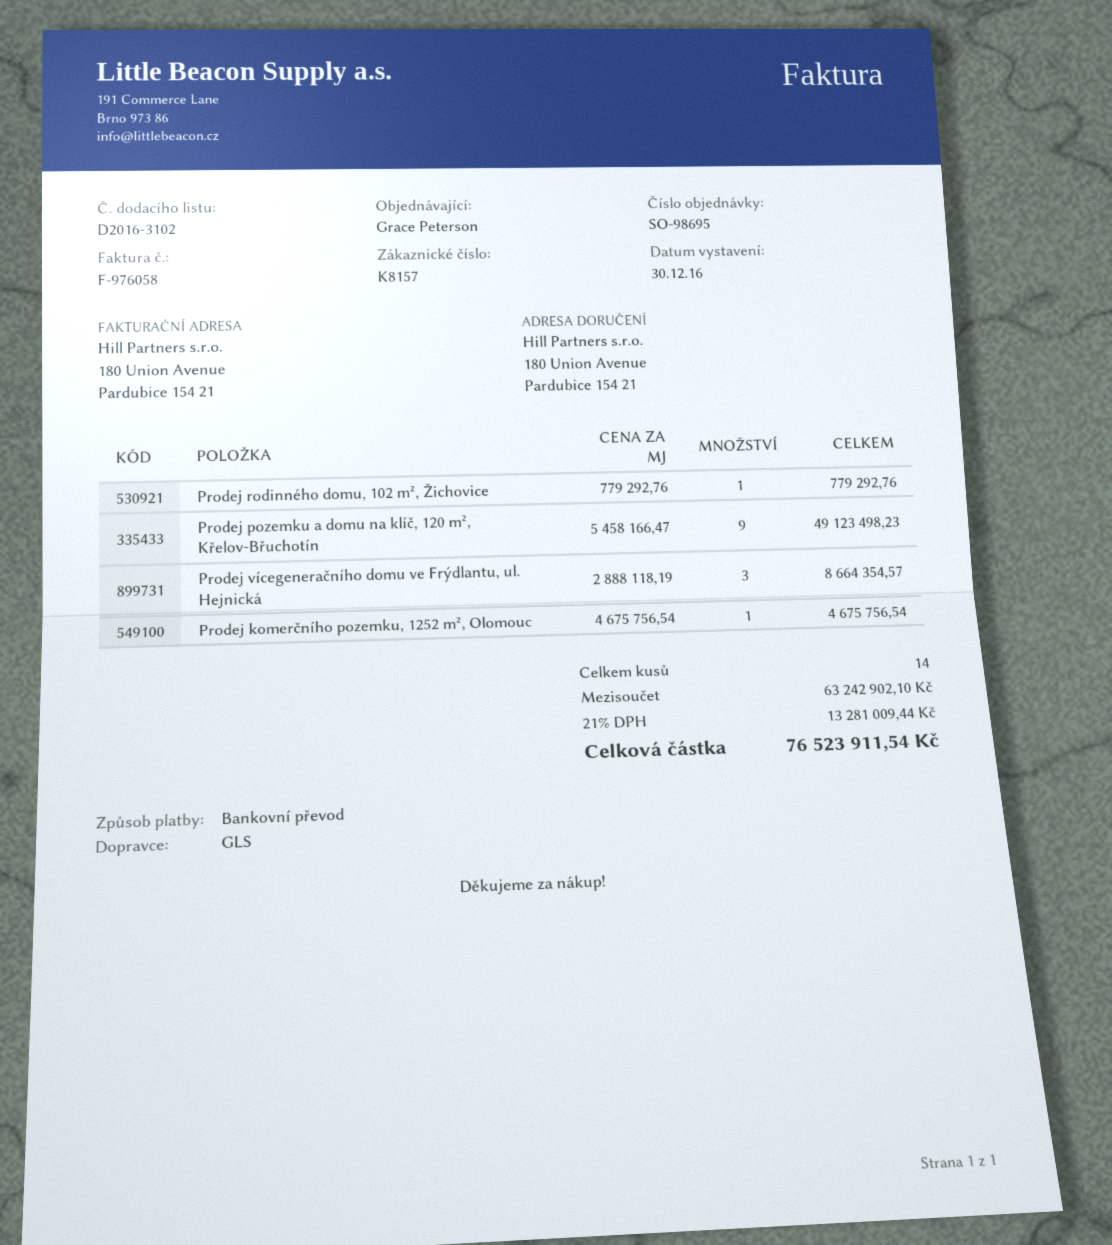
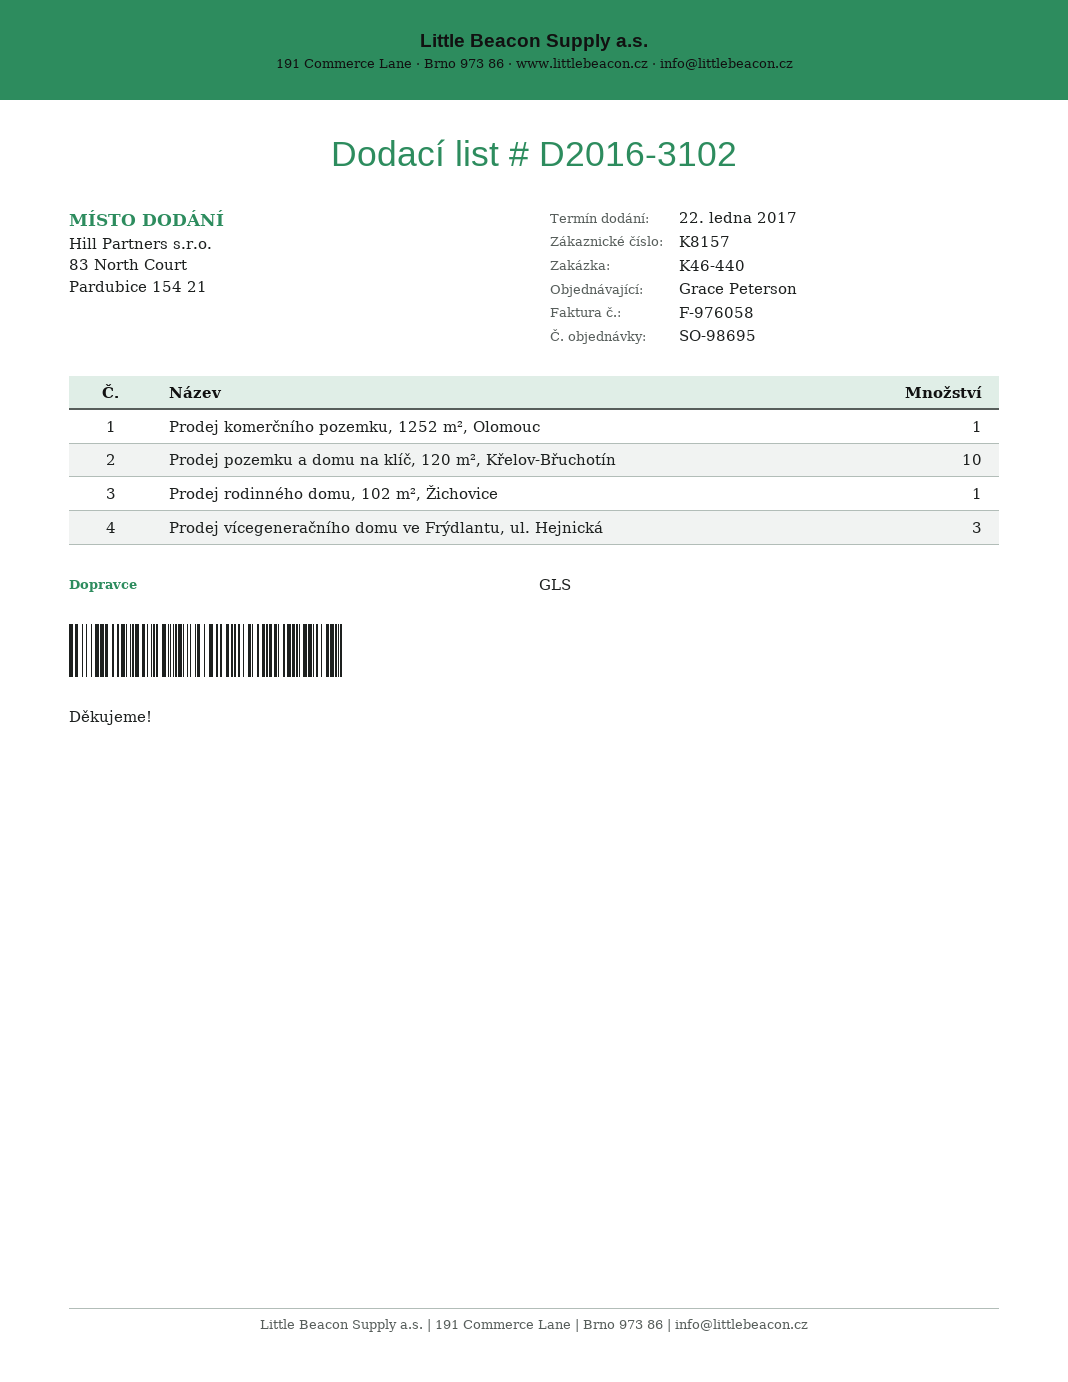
ship to: 180 Union Avenue, Pardubice 154 21 -> 83 North Court, Pardubice 154 21
Prodej pozemku a domu na klíč, 120 m², Křelov-Břuchotín: 9 -> 10

